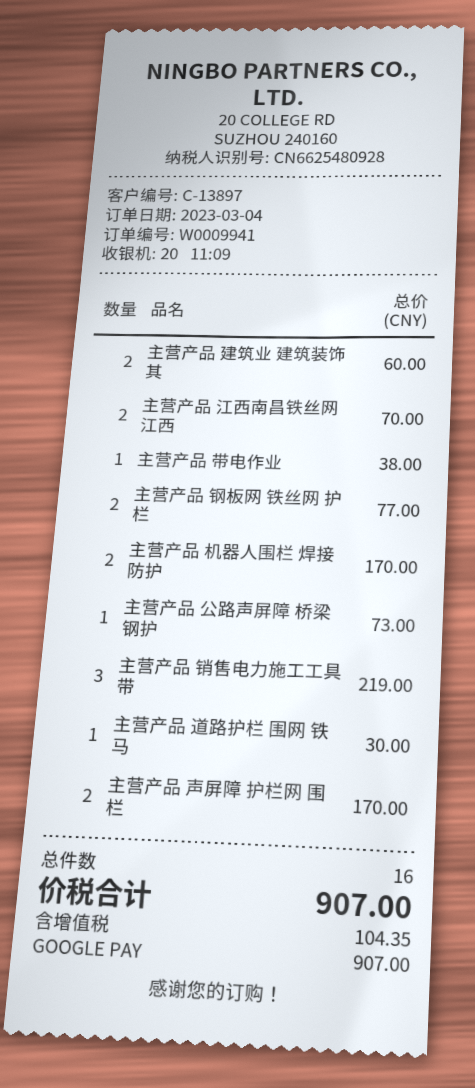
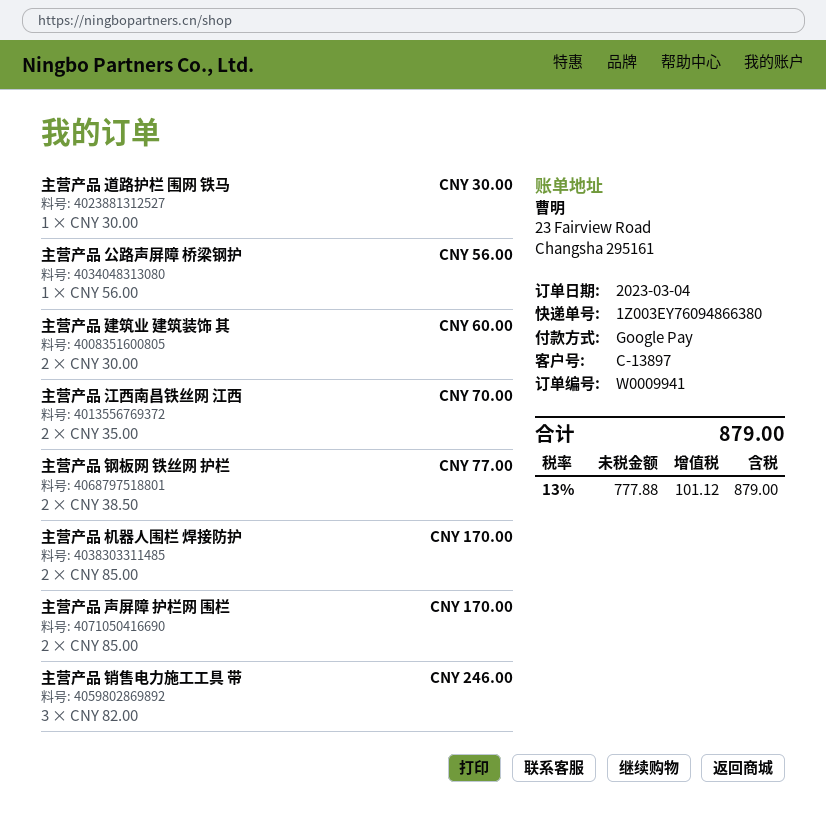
主营产品 带电作业: 1 for 38.00 -> none
主营产品 公路声屏障 桥梁钢护: 1 for 73.00 -> 1 for 56.00
主营产品 销售电力施工工具 带: 3 for 219.00 -> 3 for 246.00
tax: 104.35 -> 101.12
total: 907.00 -> 879.00

